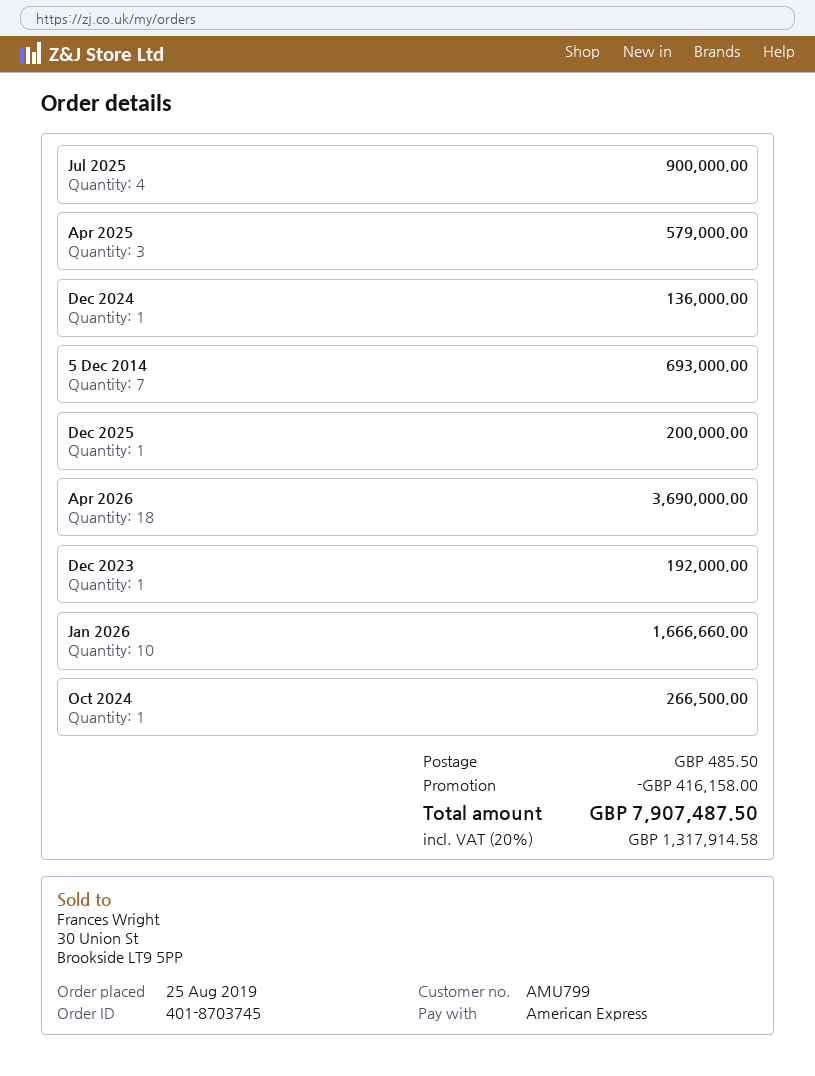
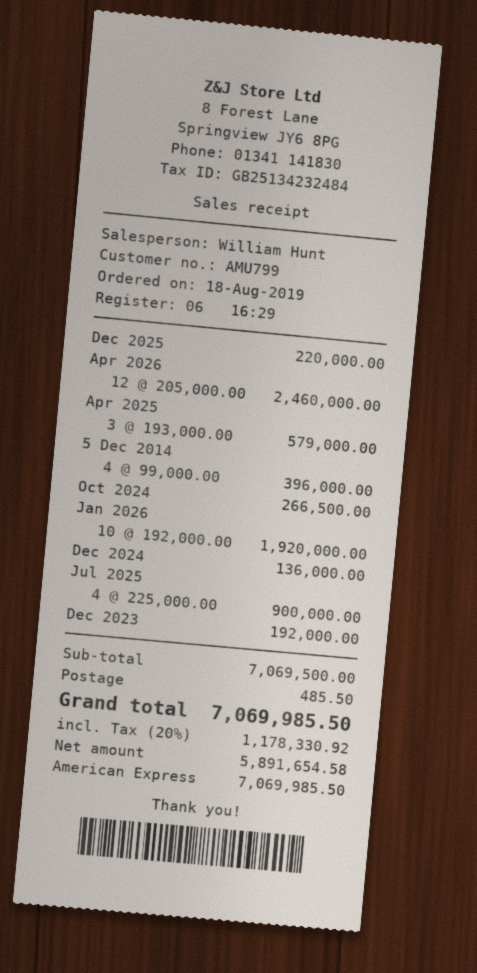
order date: 2019-08-25 -> 2019-08-18
5 Dec 2014: 7 for 693000.00 -> 4 for 396000.00
Dec 2025: 1 for 200000.00 -> 1 for 220000.00
Apr 2026: 18 for 3690000.00 -> 12 for 2460000.00
Jan 2026: 10 for 1666660.00 -> 10 for 1920000.00
discount: 416158.00 -> none
tax: 20% = 1317914.58 -> 20% = 1178330.92
total: 7907487.50 -> 7069985.50

